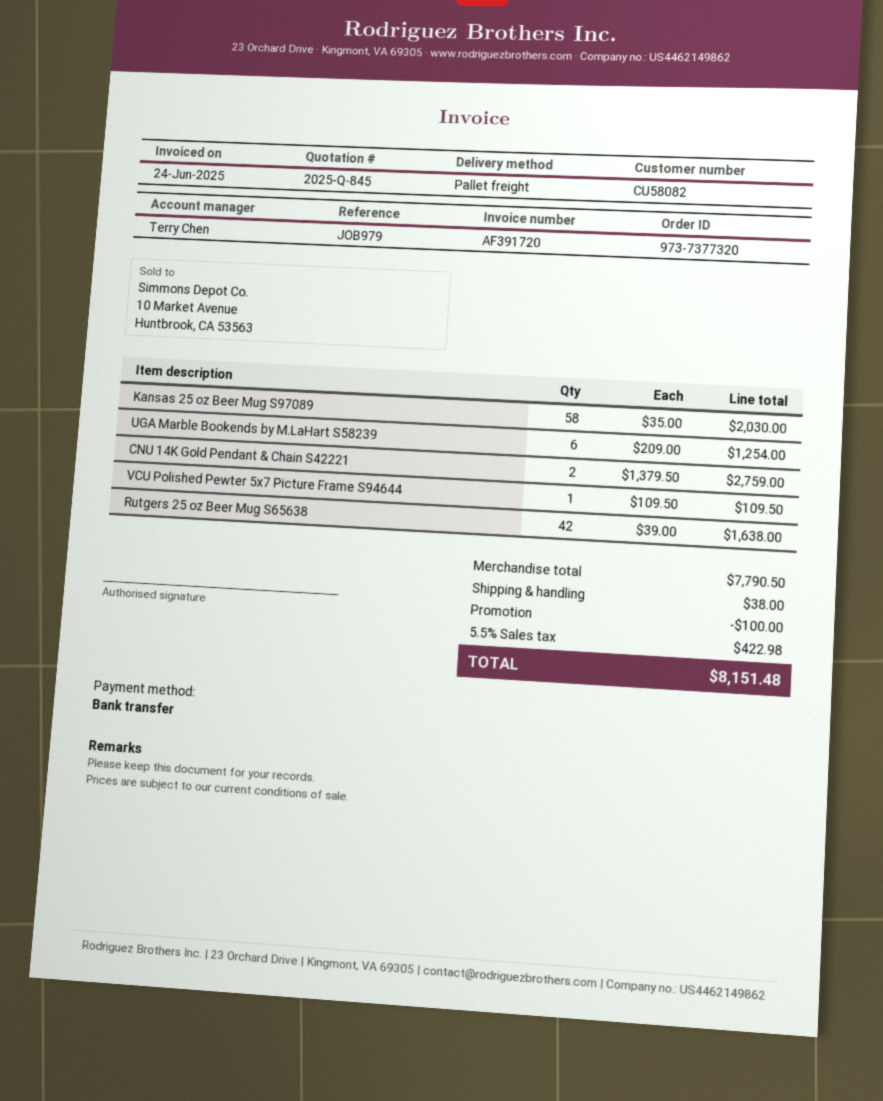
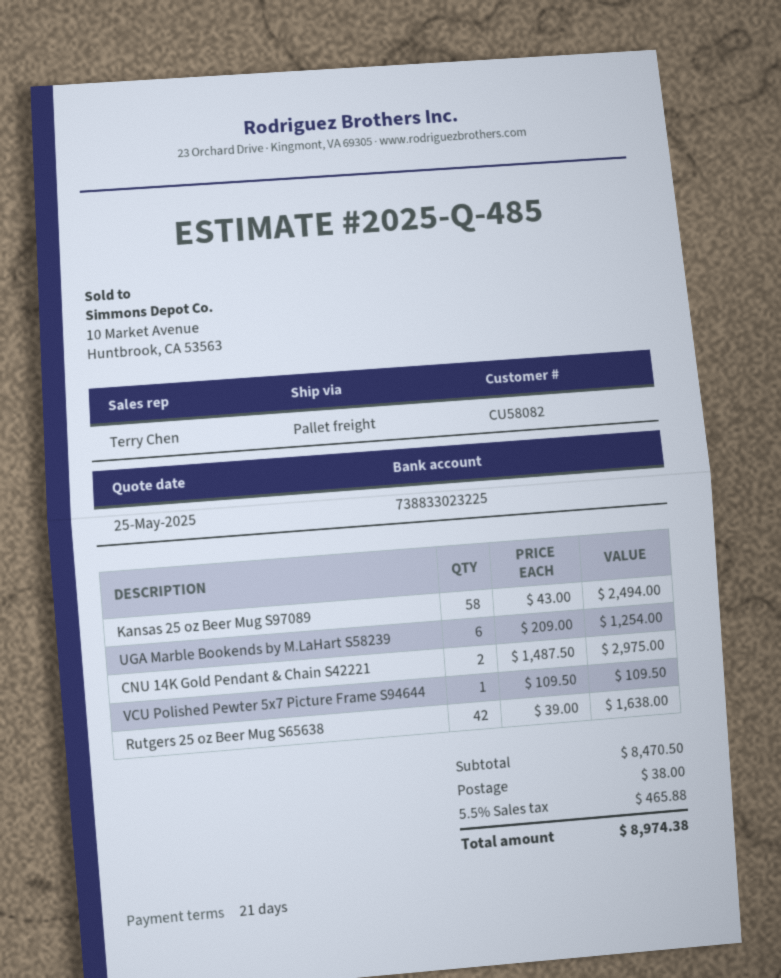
quote number: 2025-Q-845 -> 2025-Q-485
Kansas 25 oz Beer Mug S97089: 58 x 35.00 = 2030.00 -> 58 x 43.00 = 2494.00
CNU 14K Gold Pendant & Chain S42221: 2 x 1379.50 = 2759.00 -> 2 x 1487.50 = 2975.00
subtotal: 7790.50 -> 8470.50
discount: 100.00 -> none
tax: 5.5% = 422.98 -> 5.5% = 465.88
total: 8151.48 -> 8974.38

